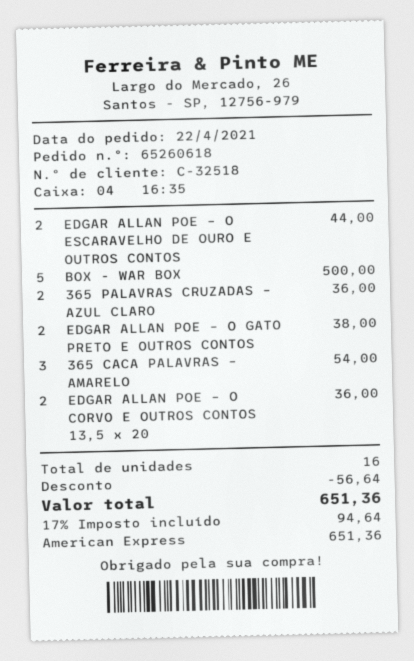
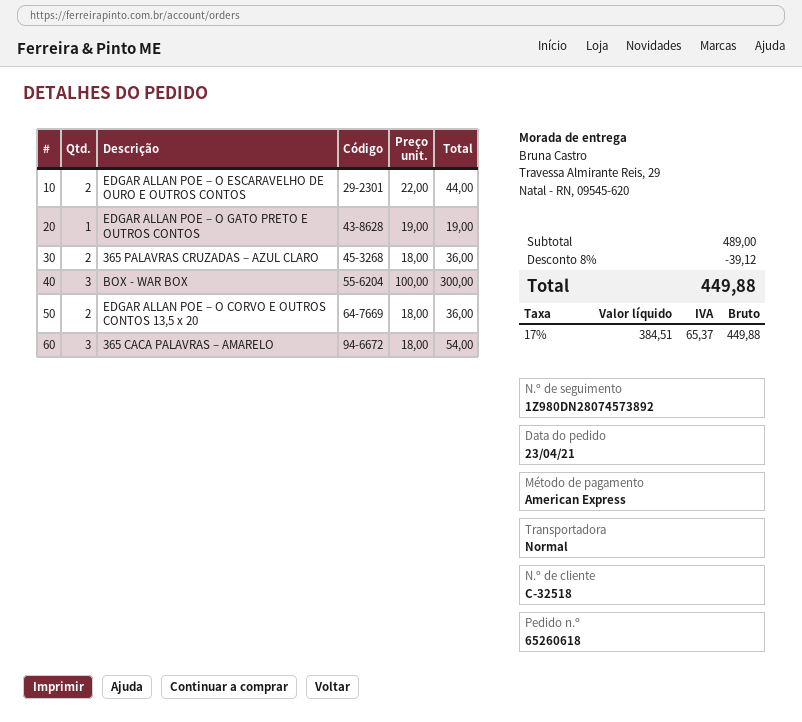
order date: 2021-04-22 -> 2021-04-23
BOX - WAR BOX: 5 for 500.00 -> 3 for 300.00
EDGAR ALLAN POE – O GATO PRETO E OUTROS CONTOS: 2 for 38.00 -> 1 for 19.00
discount: 56.64 -> 39.12
tax: 17% = 94.64 -> 17% = 65.37
total: 651.36 -> 449.88

